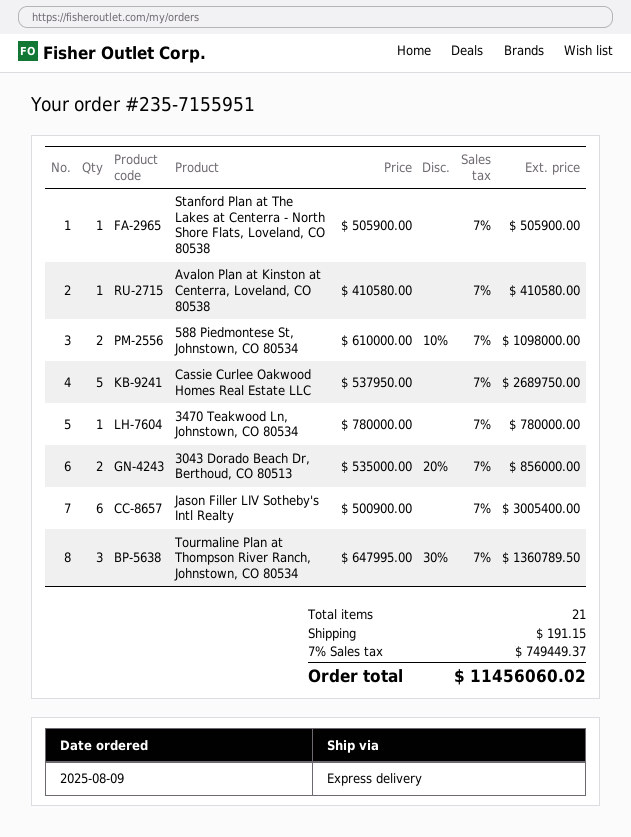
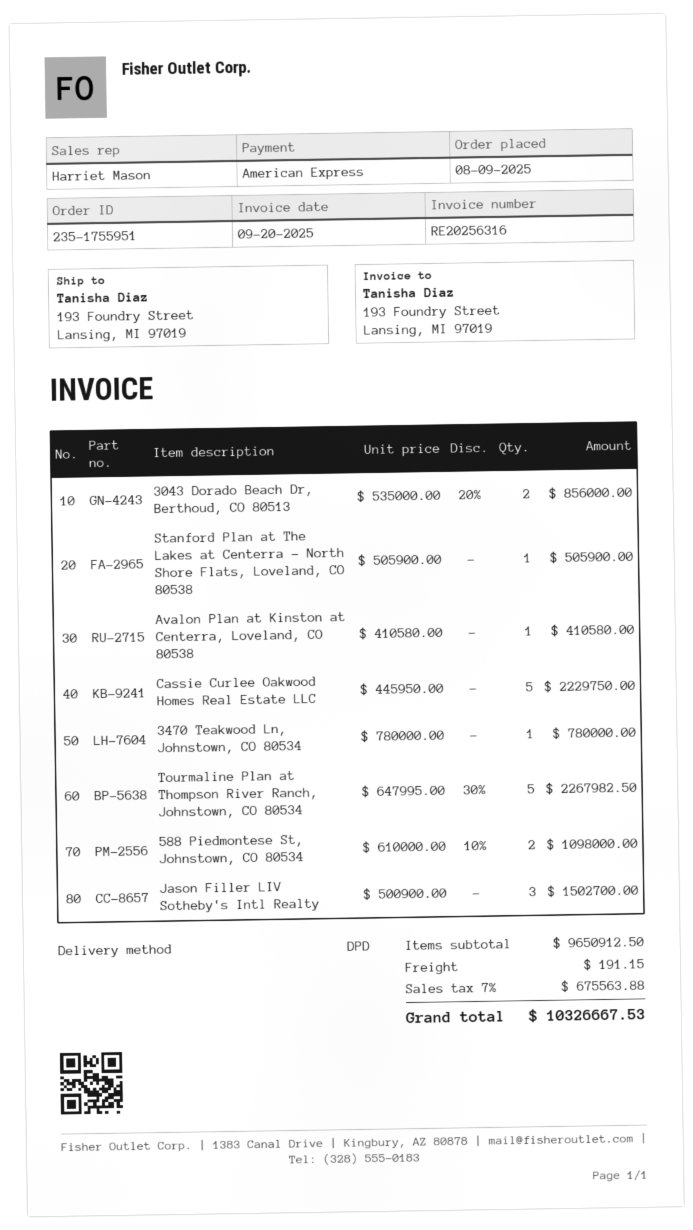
order number: 235-7155951 -> 235-1755951
shipping method: express -> DPD
Cassie Curlee Oakwood Homes Real Estate LLC: 5 x 537950.00 = 2689750.00 -> 5 x 445950.00 = 2229750.00
Jason Filler LIV Sotheby's Intl Realty: 6 x 500900.00 = 3005400.00 -> 3 x 500900.00 = 1502700.00
Tourmaline Plan at Thompson River Ranch, Johnstown, CO 80534: 3 x 647995.00 - 30% = 1360789.50 -> 5 x 647995.00 - 30% = 2267982.50
tax: 7% = 749449.37 -> 7% = 675563.88
total: 11456060.02 -> 10326667.53

